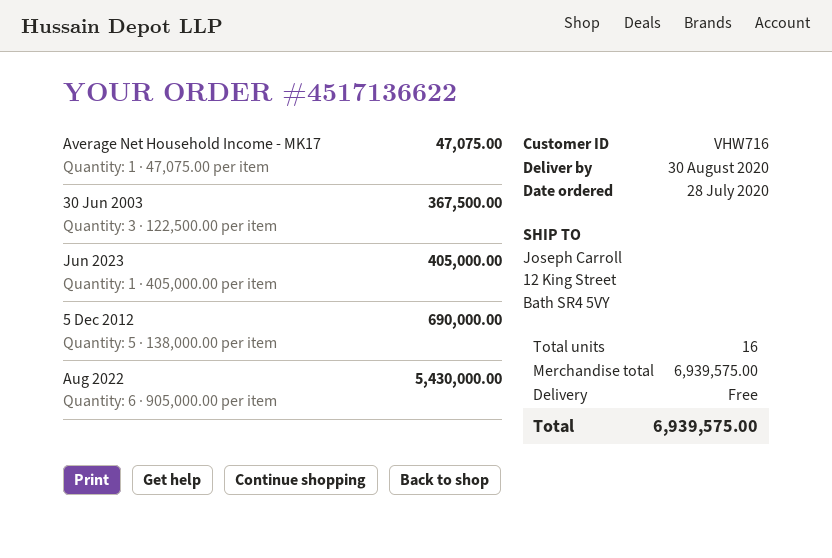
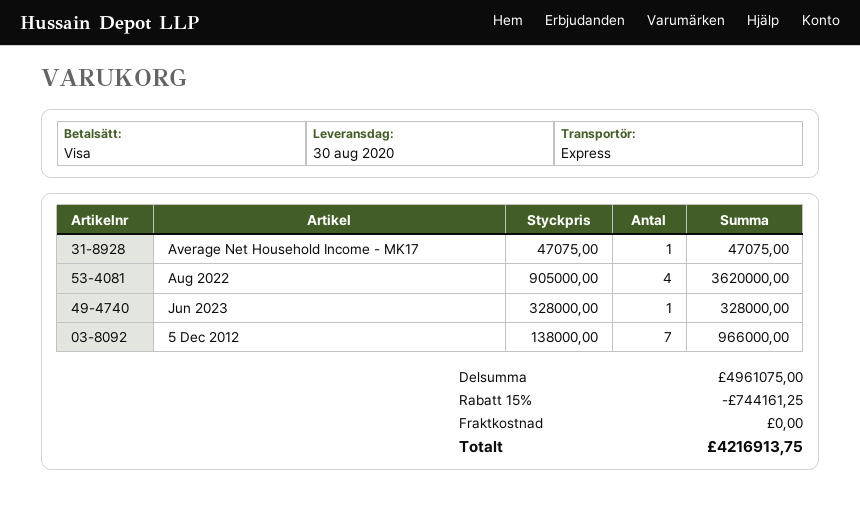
30 Jun 2003: 3 x 122500.00 = 367500.00 -> none
Jun 2023: 1 x 405000.00 = 405000.00 -> 1 x 328000.00 = 328000.00
5 Dec 2012: 5 x 138000.00 = 690000.00 -> 7 x 138000.00 = 966000.00
Aug 2022: 6 x 905000.00 = 5430000.00 -> 4 x 905000.00 = 3620000.00
subtotal: 6939575.00 -> 4961075.00
discount: none -> 15% = 744161.25
total: 6939575.00 -> 4216913.75

